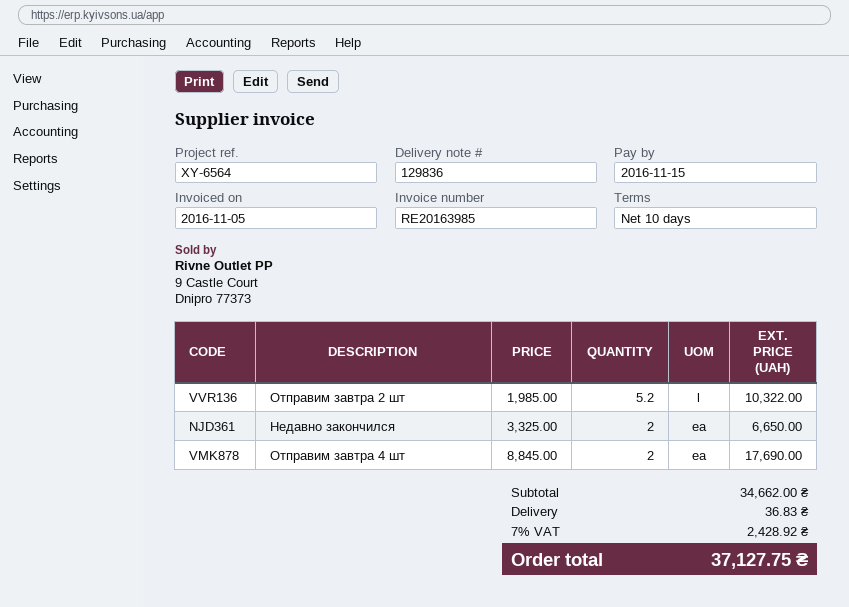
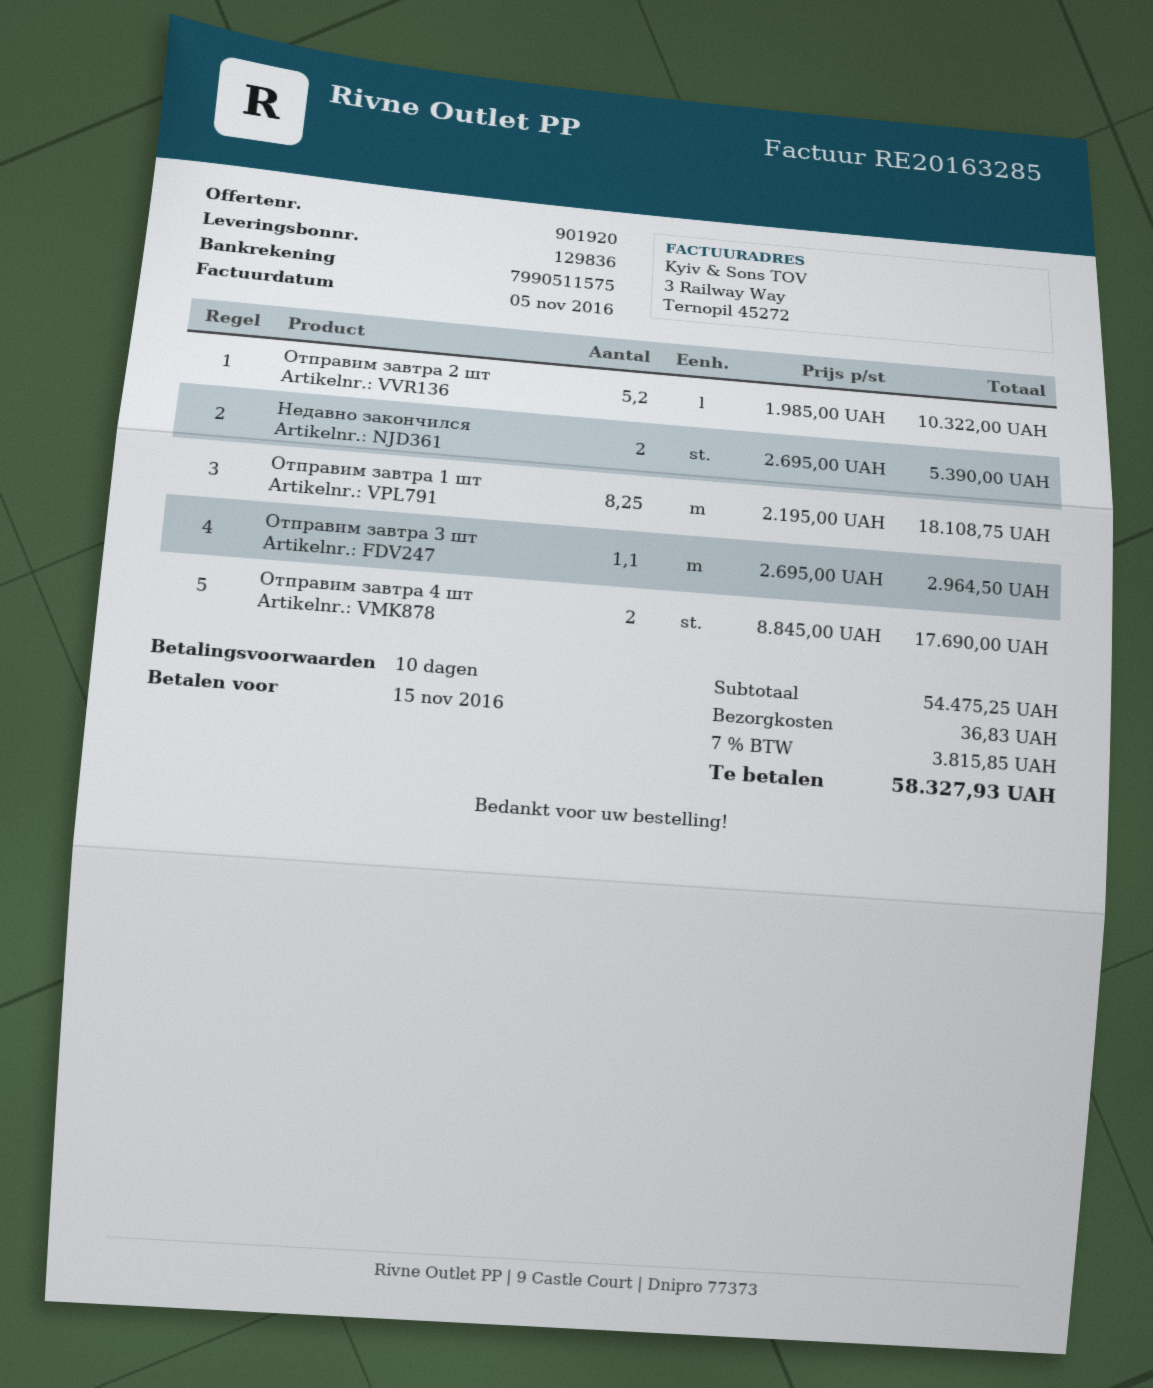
invoice number: RE20163985 -> RE20163285
Недавно закончился: 2 x 3325.00 = 6650.00 -> 2 x 2695.00 = 5390.00
Отправим завтра 1 шт: none -> 8.25 x 2195.00 = 18108.75
Отправим завтра 3 шт: none -> 1.1 x 2695.00 = 2964.50
subtotal: 34662.00 -> 54475.25
tax: 7% = 2428.92 -> 7% = 3815.85
total: 37127.75 -> 58327.93

